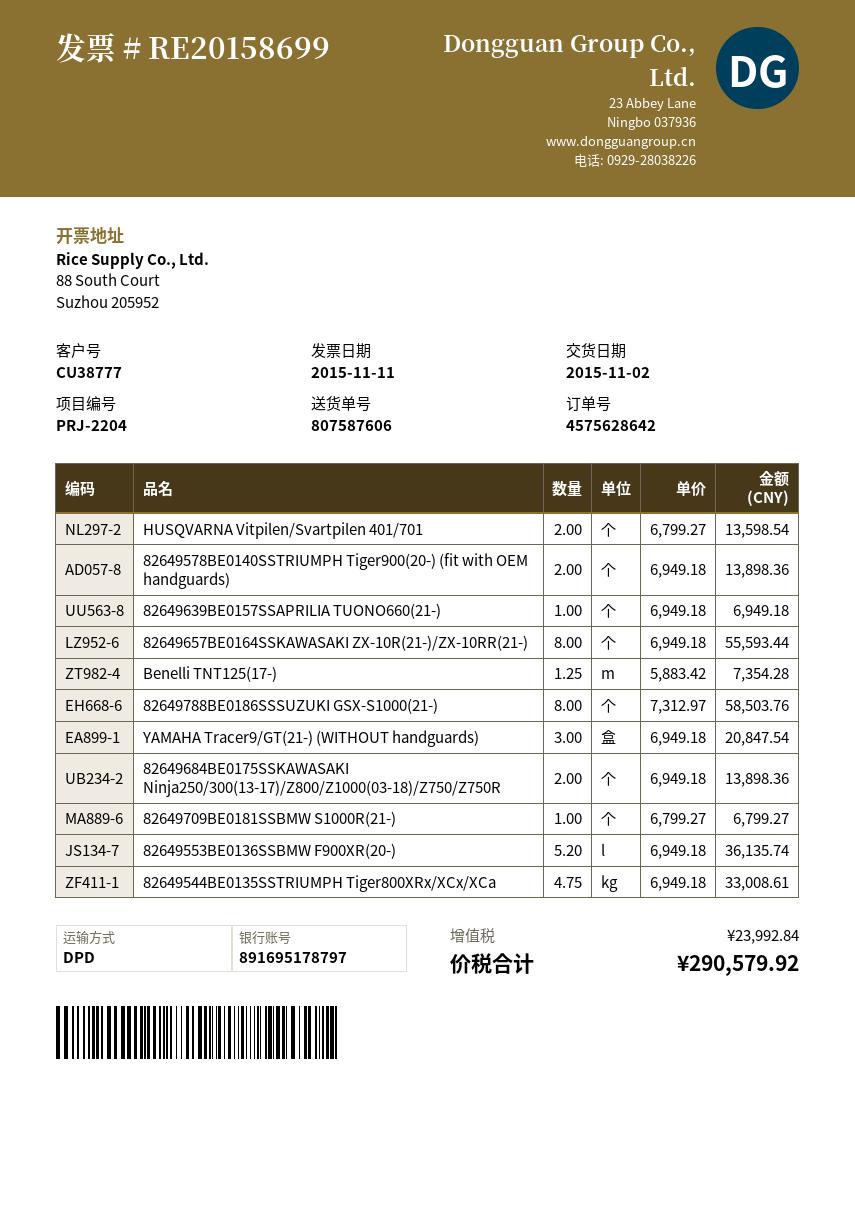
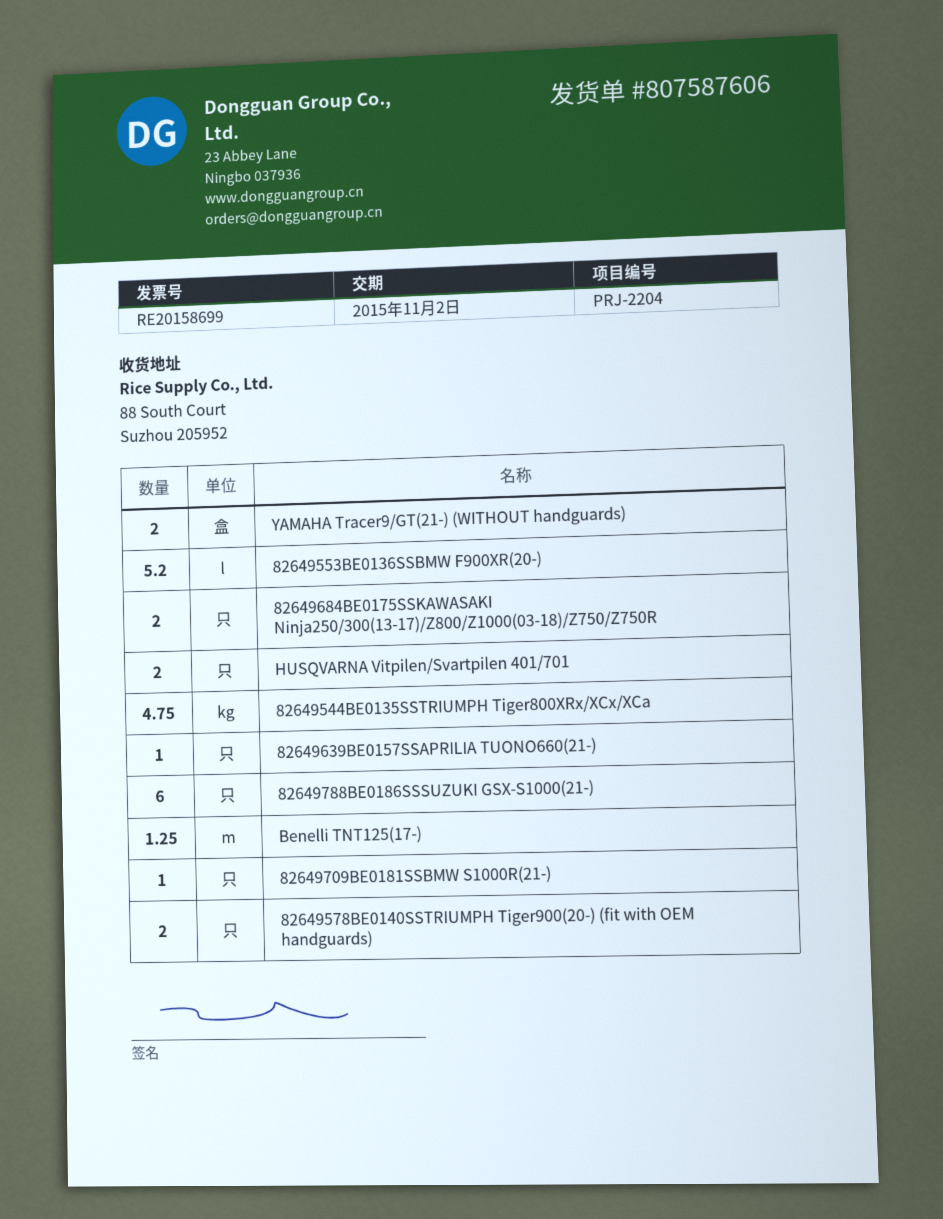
82649657BE0164SSKAWASAKI ZX-10R(21-)/ZX-10RR(21-): 8 -> none
82649788BE0186SSSUZUKI GSX-S1000(21-): 8 -> 6
YAMAHA Tracer9/GT(21-) (WITHOUT handguards): 3 -> 2

